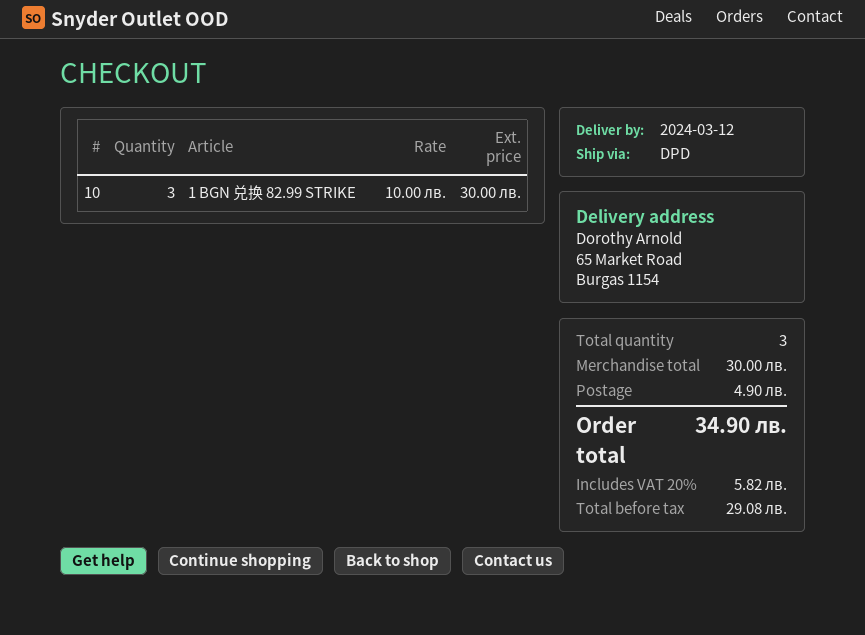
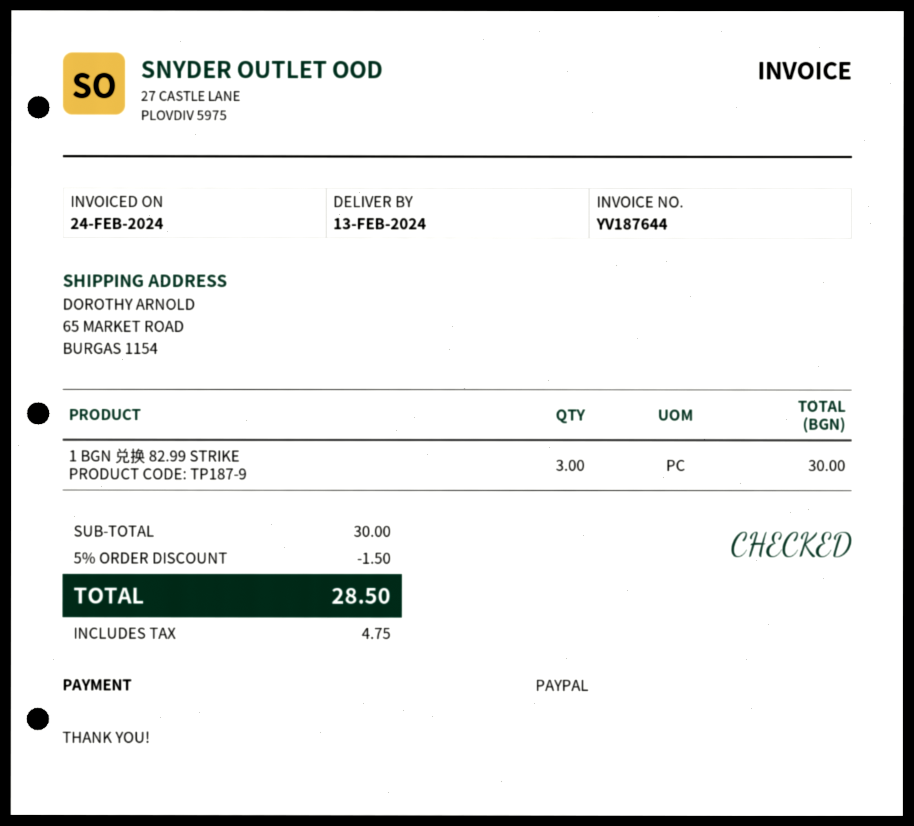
delivery date: 2024-03-12 -> 2024-02-13
discount: none -> 5% = 1.50
shipping: 4.90 -> none
tax: 5.82 -> 4.75
total: 34.90 -> 28.50

